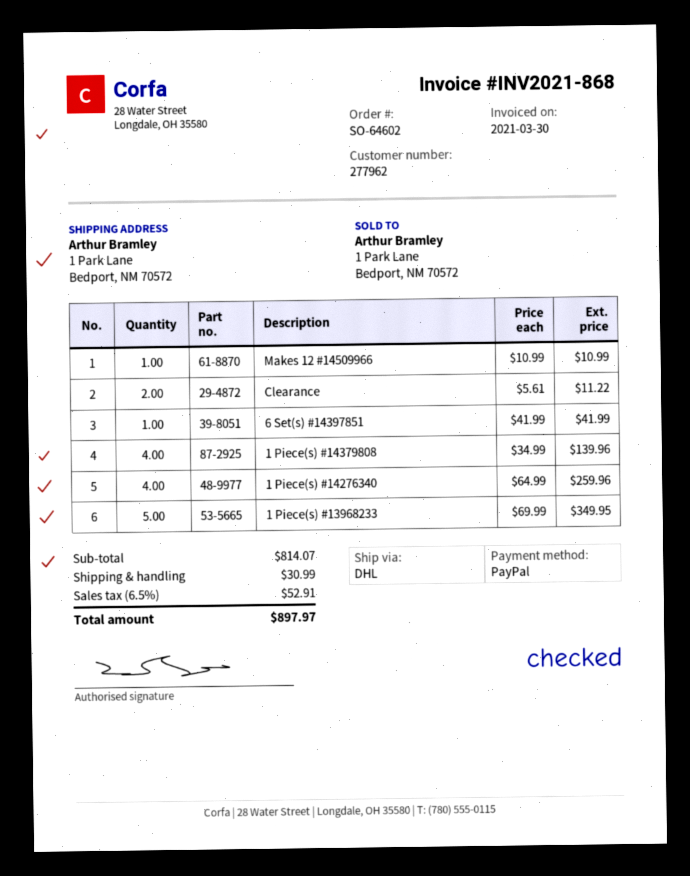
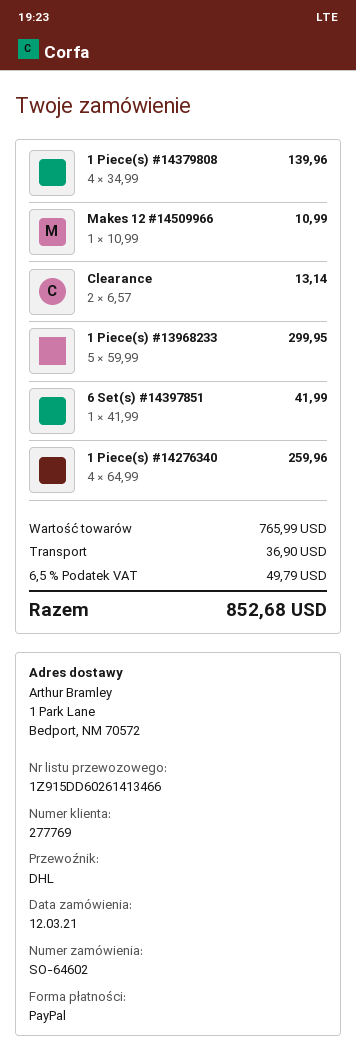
customer number: 277962 -> 277769
Clearance: 2 x 5.61 = 11.22 -> 2 x 6.57 = 13.14
1 Piece(s) #13968233: 5 x 69.99 = 349.95 -> 5 x 59.99 = 299.95
subtotal: 814.07 -> 765.99
shipping: 30.99 -> 36.90
tax: 6.5% = 52.91 -> 6.5% = 49.79
total: 897.97 -> 852.68

